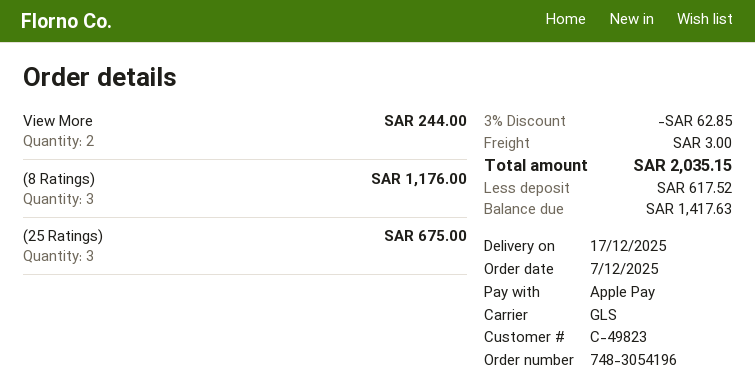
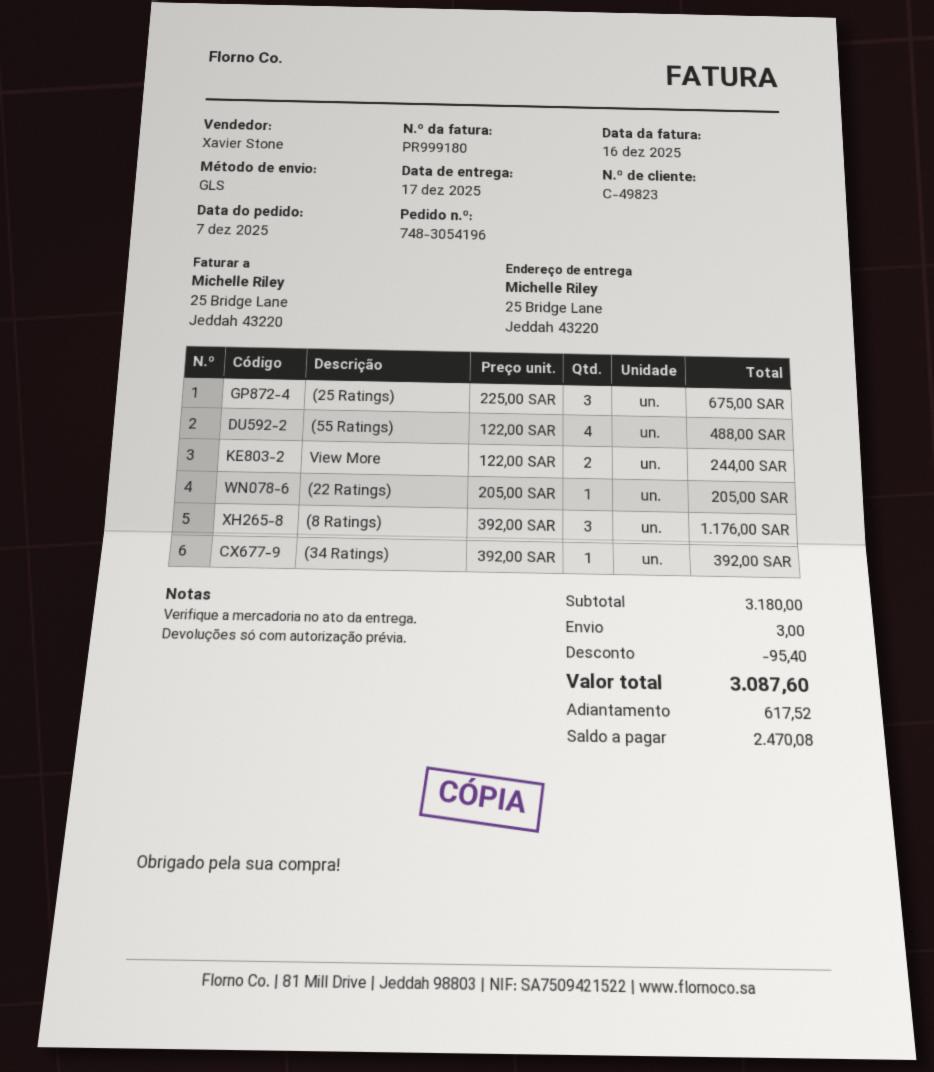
(55 Ratings): none -> 4 for 488.00
(22 Ratings): none -> 1 for 205.00
(34 Ratings): none -> 1 for 392.00
discount: 62.85 -> 95.40
total: 2035.15 -> 3087.60
balance: 1417.63 -> 2470.08

